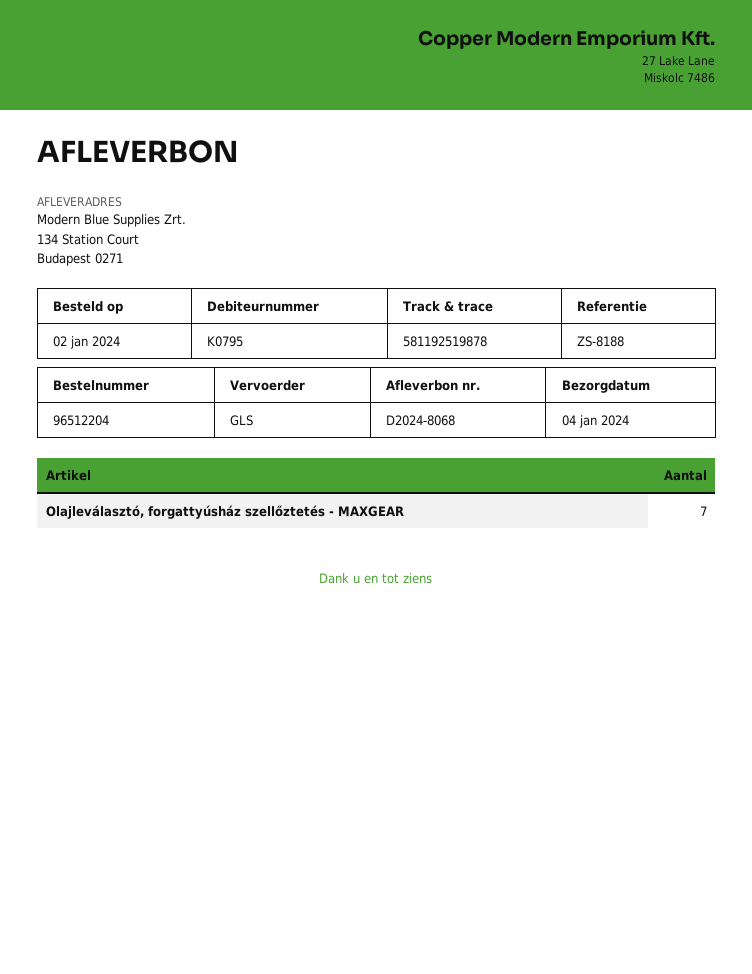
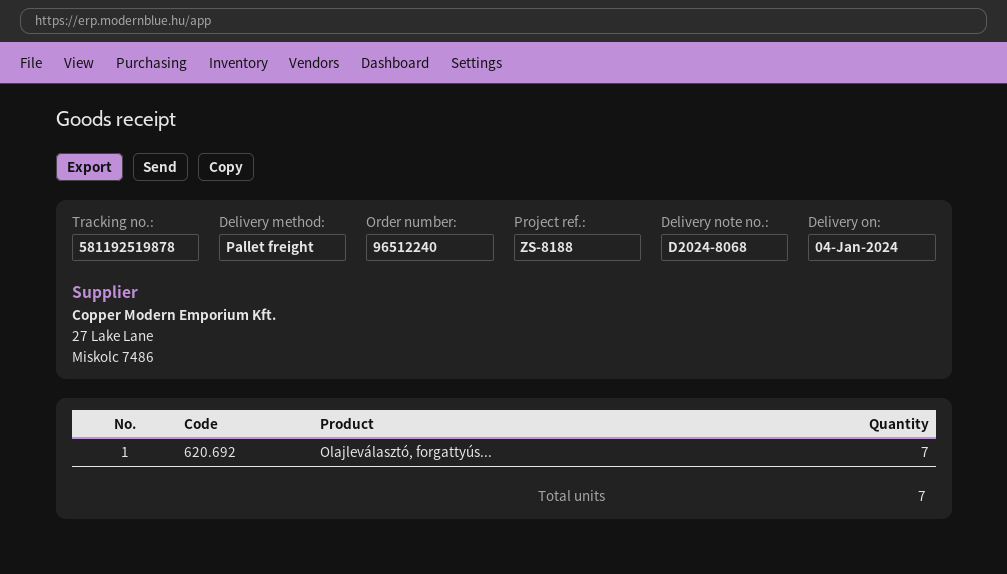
order number: 96512204 -> 96512240
shipping method: GLS -> pallet freight

